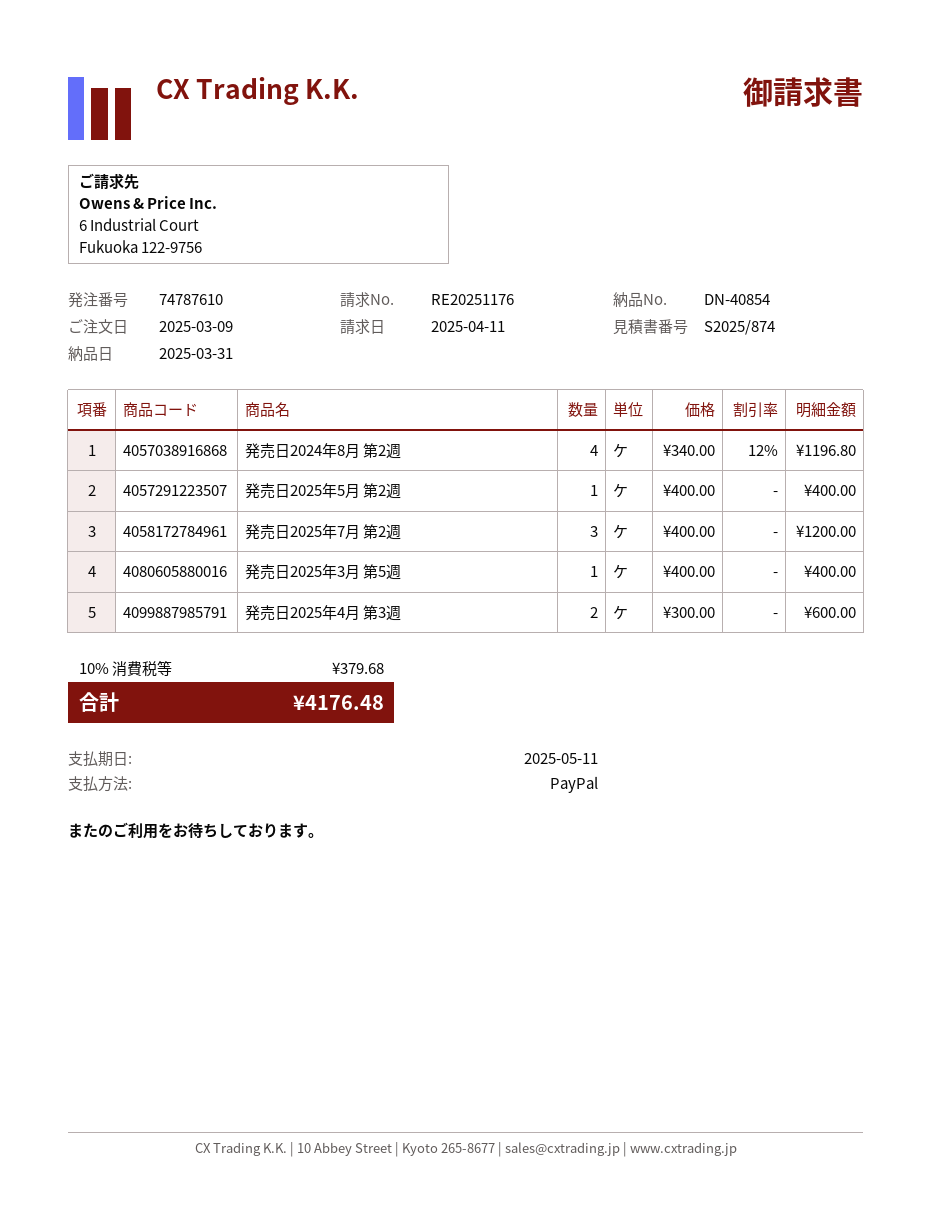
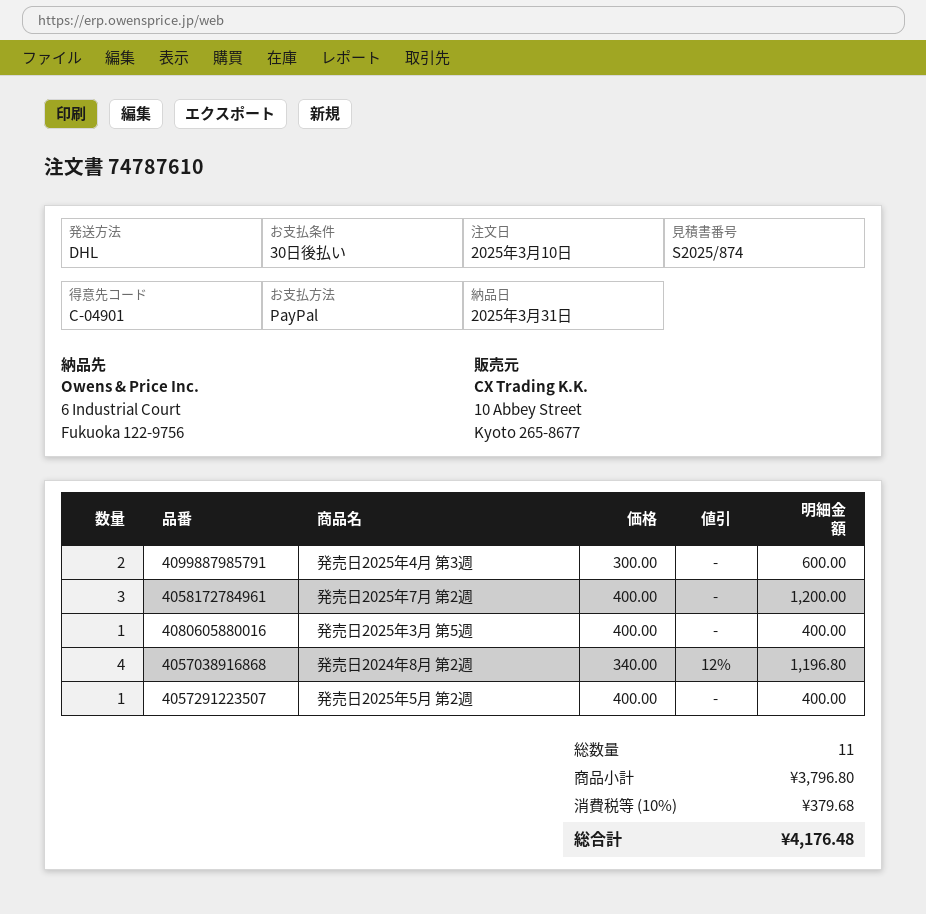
order date: 2025-03-09 -> 2025-03-10

